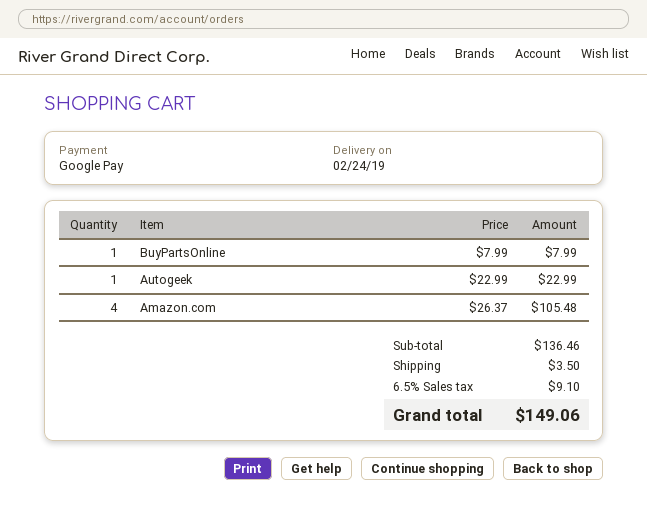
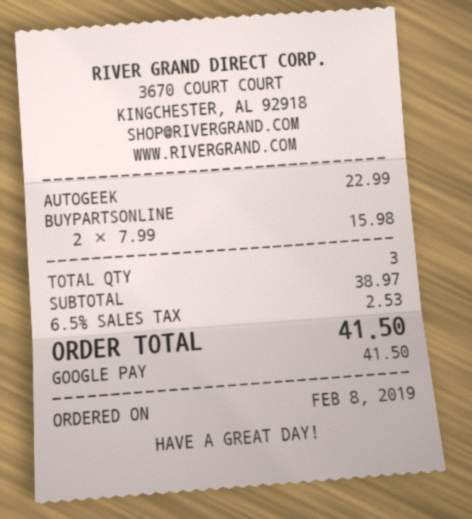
BuyPartsOnline: 1 x 7.99 = 7.99 -> 2 x 7.99 = 15.98
Amazon.com: 4 x 26.37 = 105.48 -> none
subtotal: 136.46 -> 38.97
shipping: 3.50 -> none
tax: 6.5% = 9.10 -> 6.5% = 2.53
total: 149.06 -> 41.50

